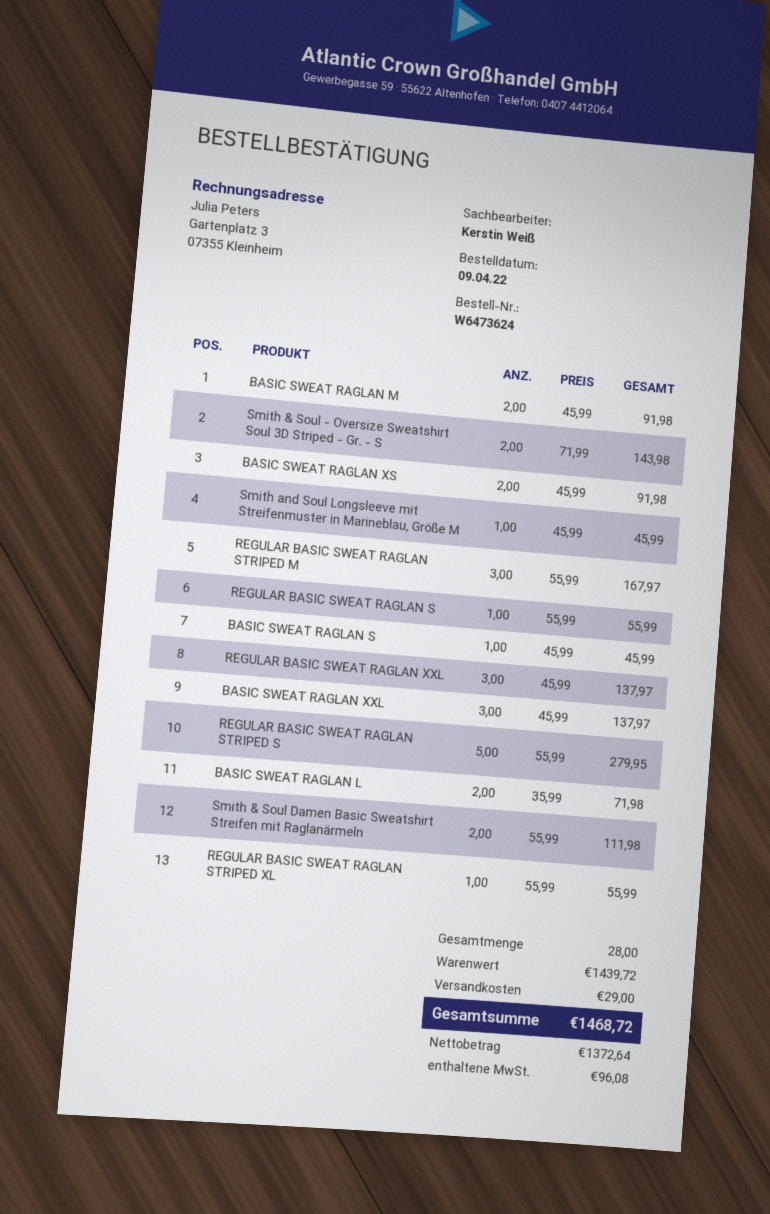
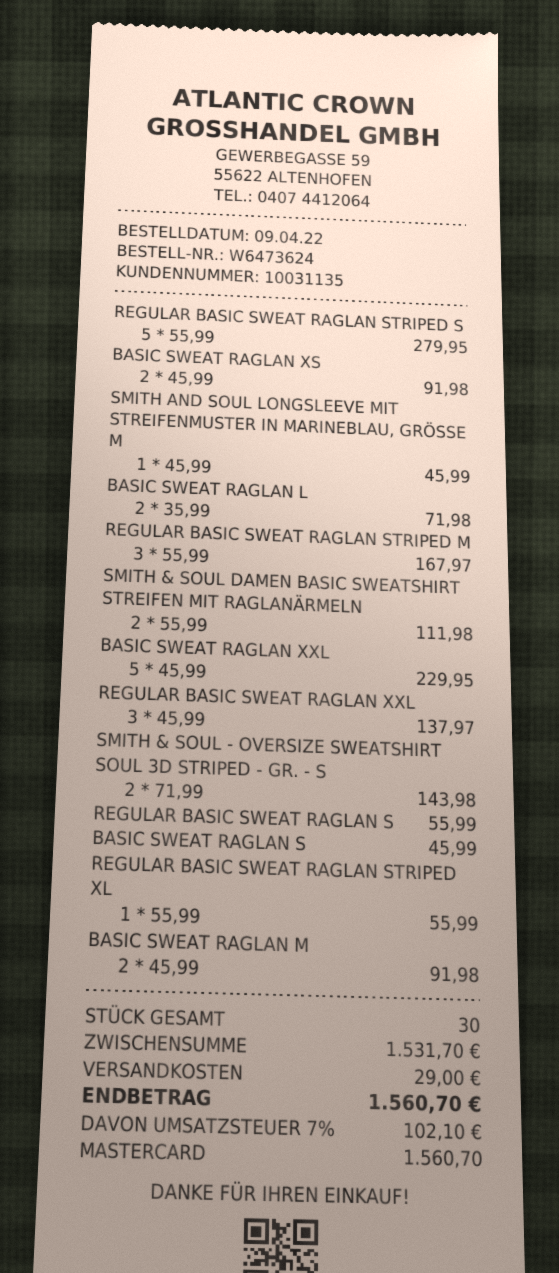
BASIC SWEAT RAGLAN XXL: 3 x 45.99 = 137.97 -> 5 x 45.99 = 229.95
total quantity: 28 -> 30
subtotal: 1439.72 -> 1531.70
tax: 96.08 -> 102.10
total: 1468.72 -> 1560.70

